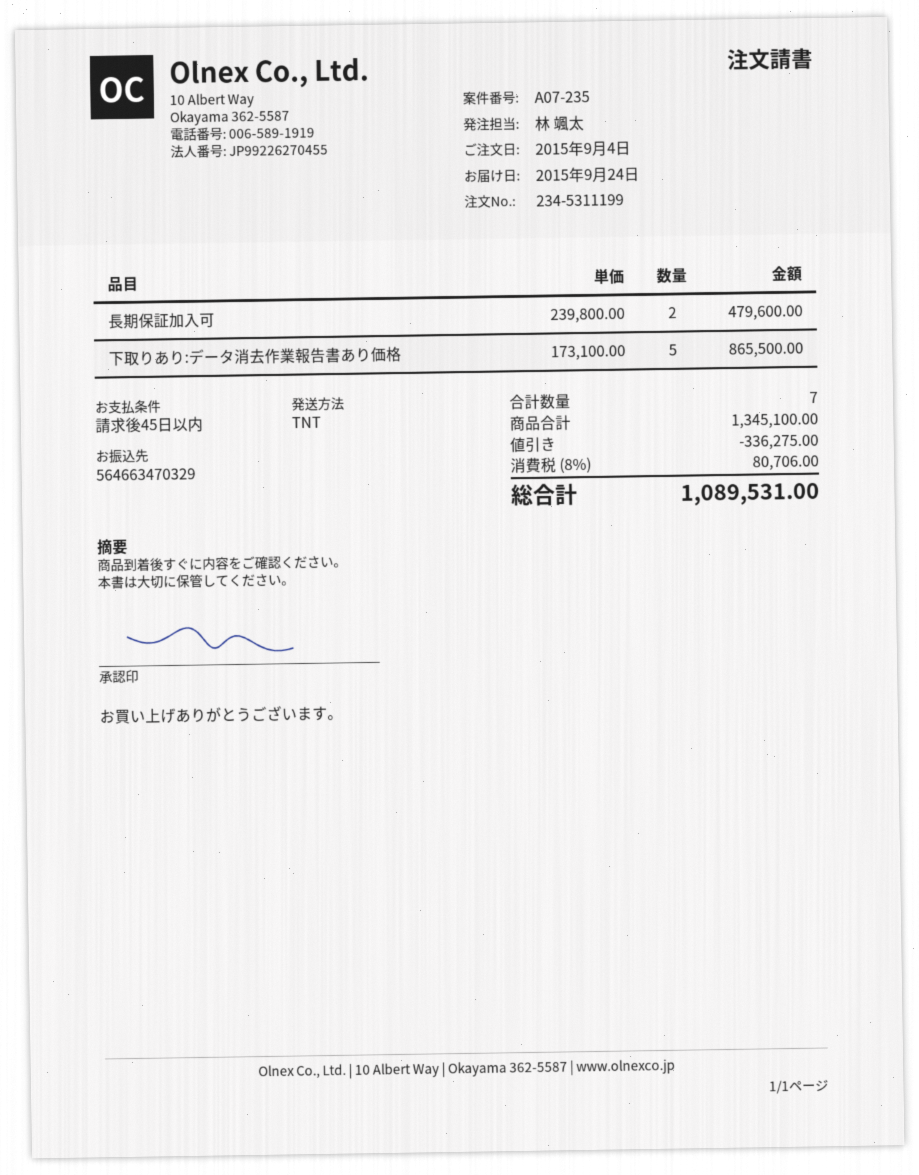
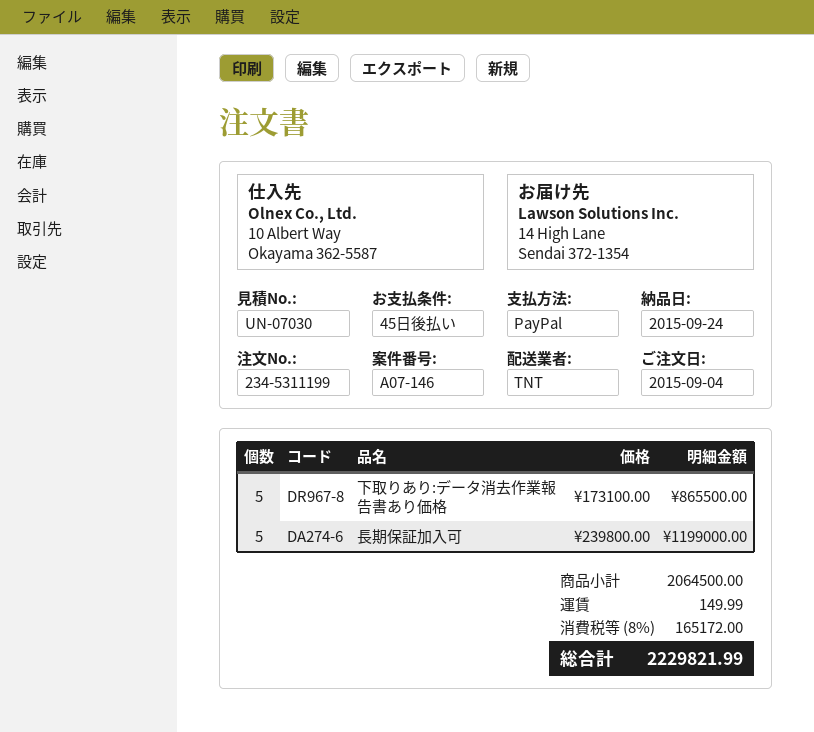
reference: A07-235 -> A07-146
長期保証加入可: 2 x 239800.00 = 479600.00 -> 5 x 239800.00 = 1199000.00
subtotal: 1345100.00 -> 2064500.00
discount: 336275.00 -> none
shipping: none -> 149.99
tax: 8% = 80706.00 -> 8% = 165172.00
total: 1089531.00 -> 2229821.99

